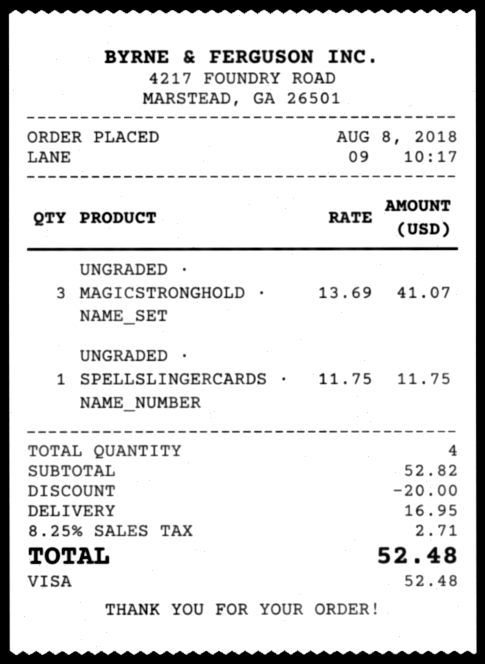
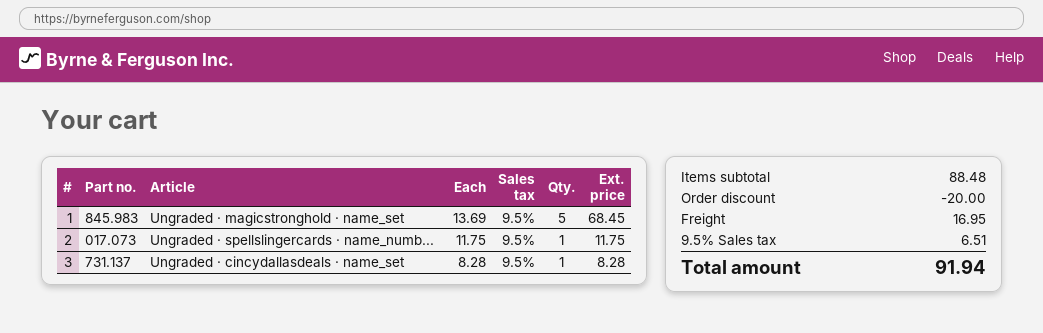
UNGRADED · MAGICSTRONGHOLD · NAME_SET: 3 x 13.69 = 41.07 -> 5 x 13.69 = 68.45
Ungraded · cincydallasdeals · name_set: none -> 1 x 8.28 = 8.28
subtotal: 52.82 -> 88.48
tax: 8.25% = 2.71 -> 9.5% = 6.51
total: 52.48 -> 91.94

